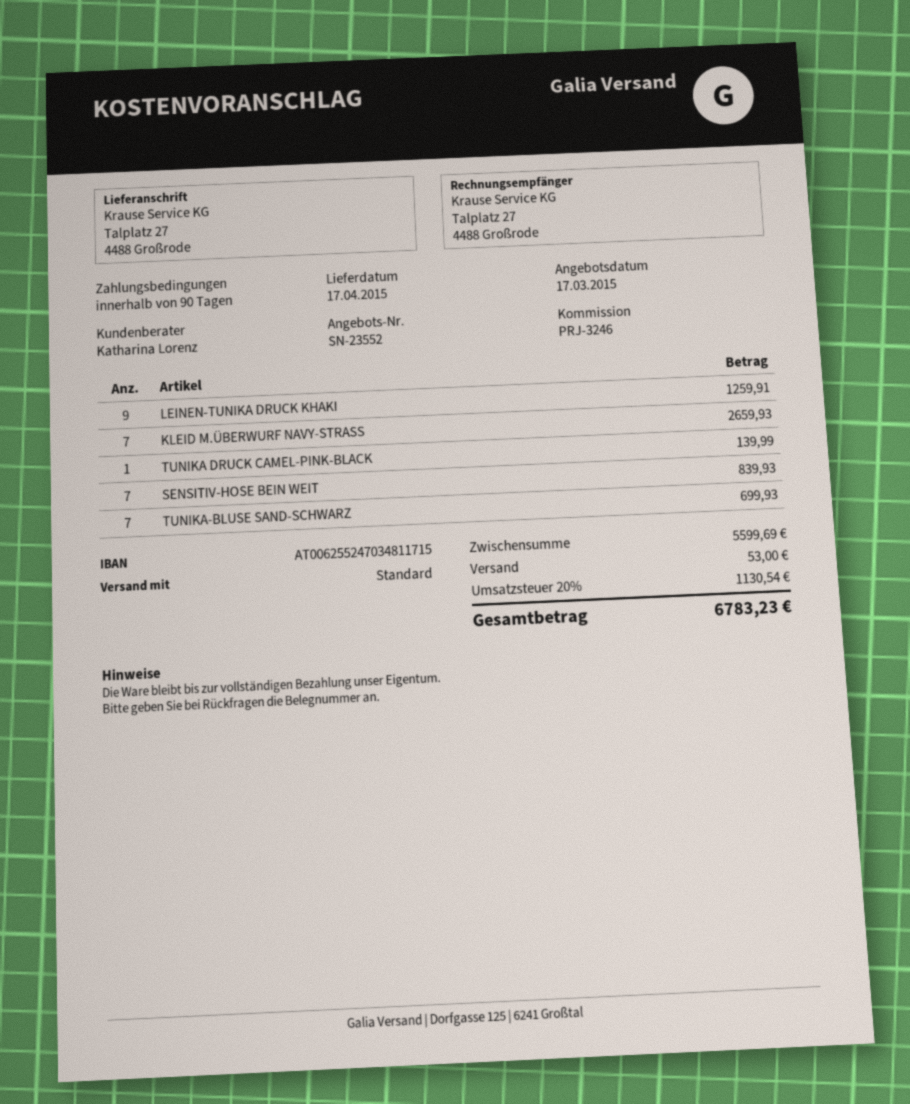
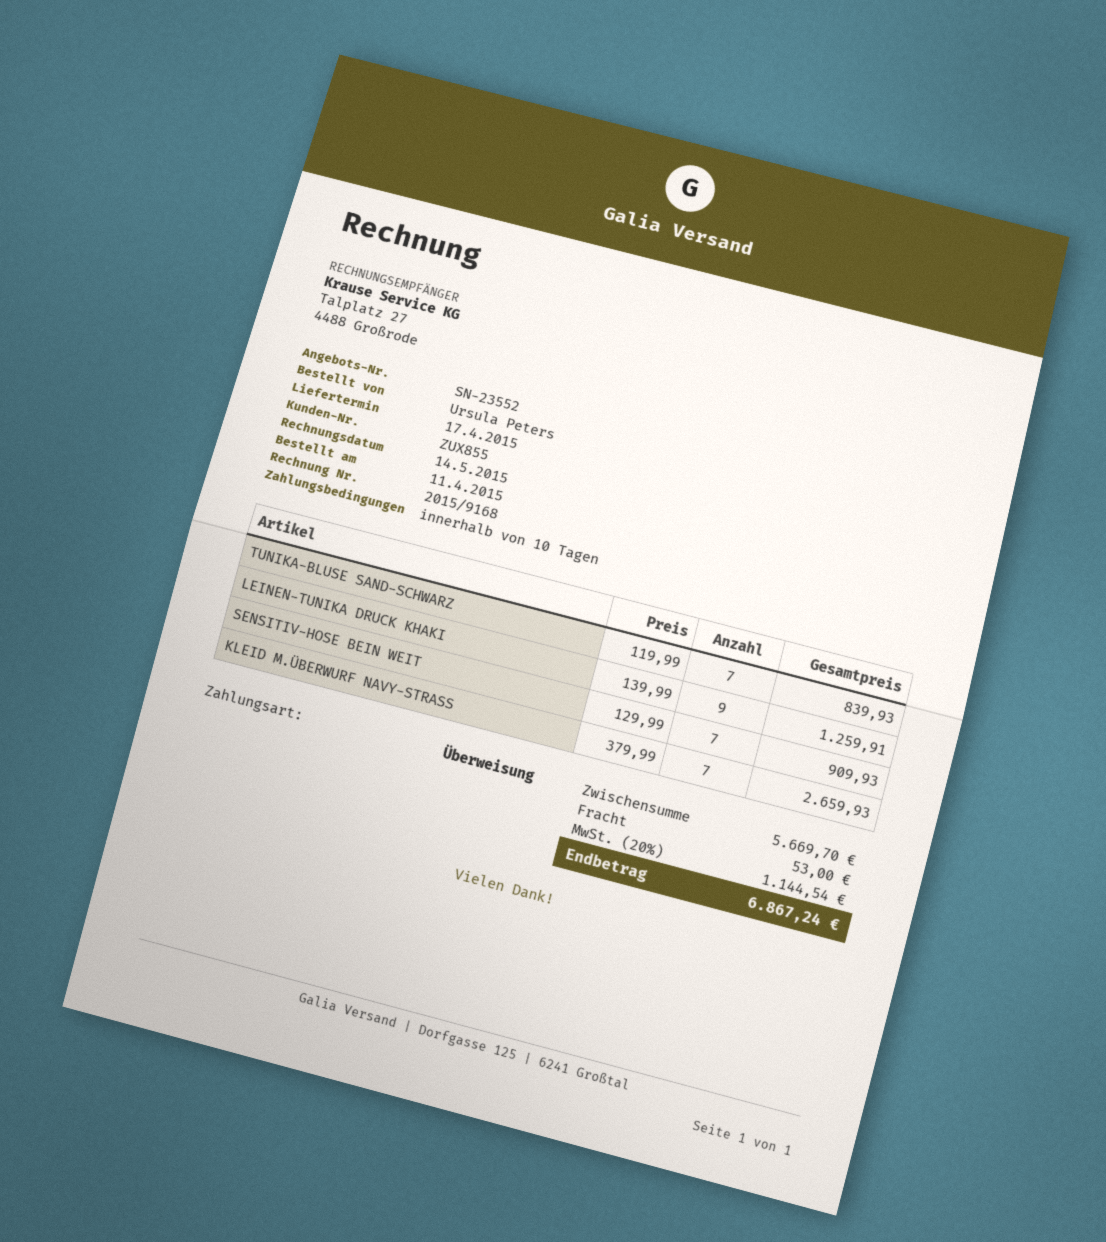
payment terms: 90 days -> 10 days
TUNIKA DRUCK CAMEL-PINK-BLACK: 1 for 139.99 -> none
SENSITIV-HOSE BEIN WEIT: 7 for 839.93 -> 7 for 909.93
TUNIKA-BLUSE SAND-SCHWARZ: 7 for 699.93 -> 7 for 839.93
subtotal: 5599.69 -> 5669.70
tax: 20% = 1130.54 -> 20% = 1144.54
total: 6783.23 -> 6867.24

